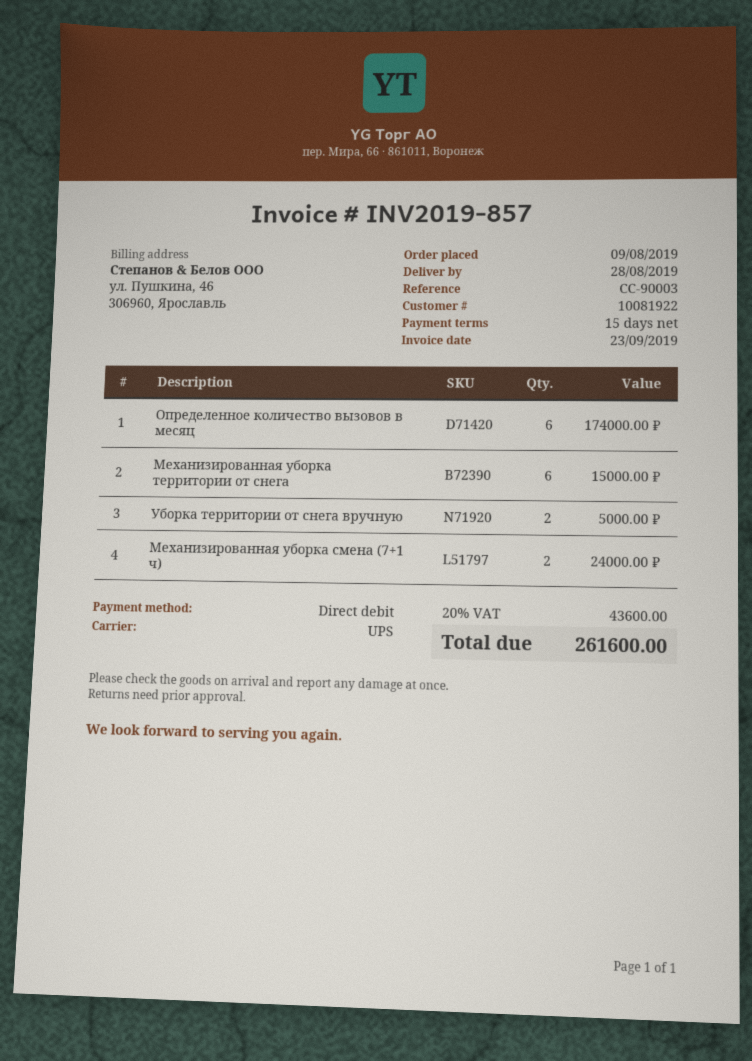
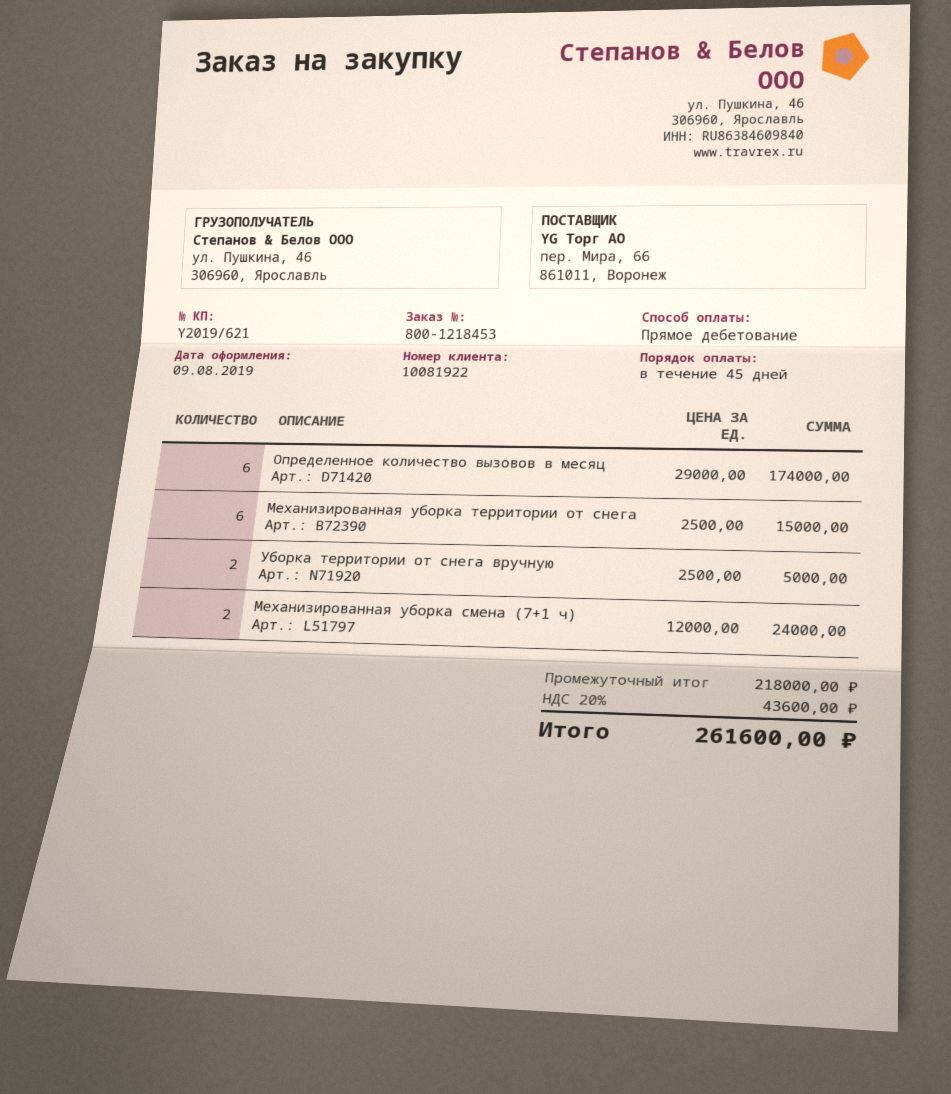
payment terms: 15 days -> 45 days

